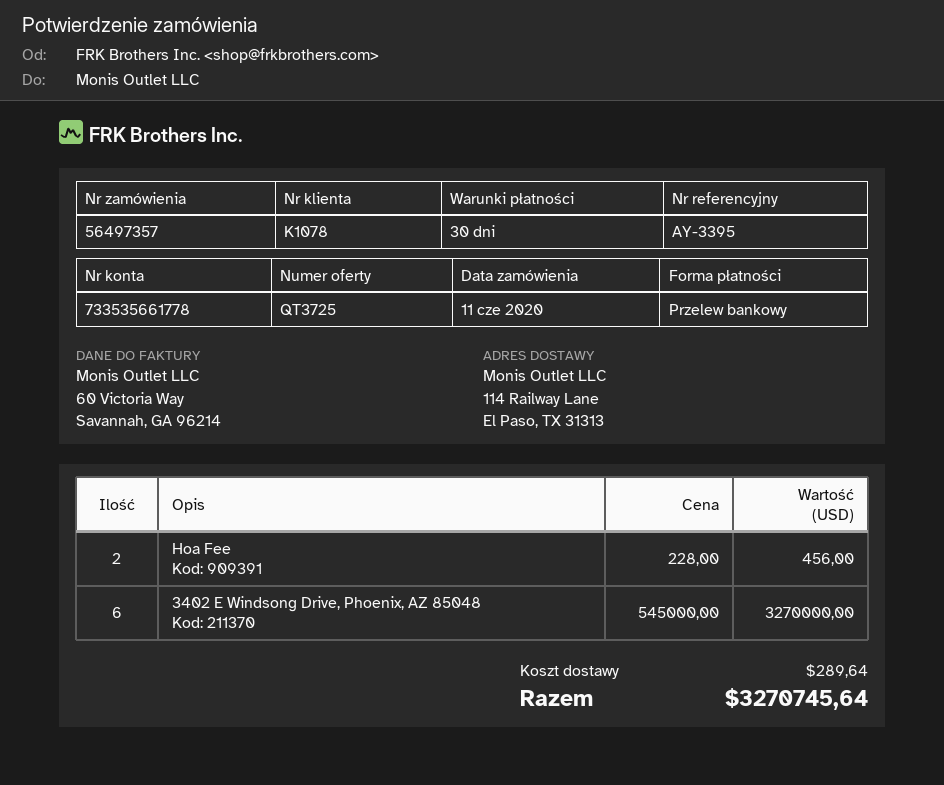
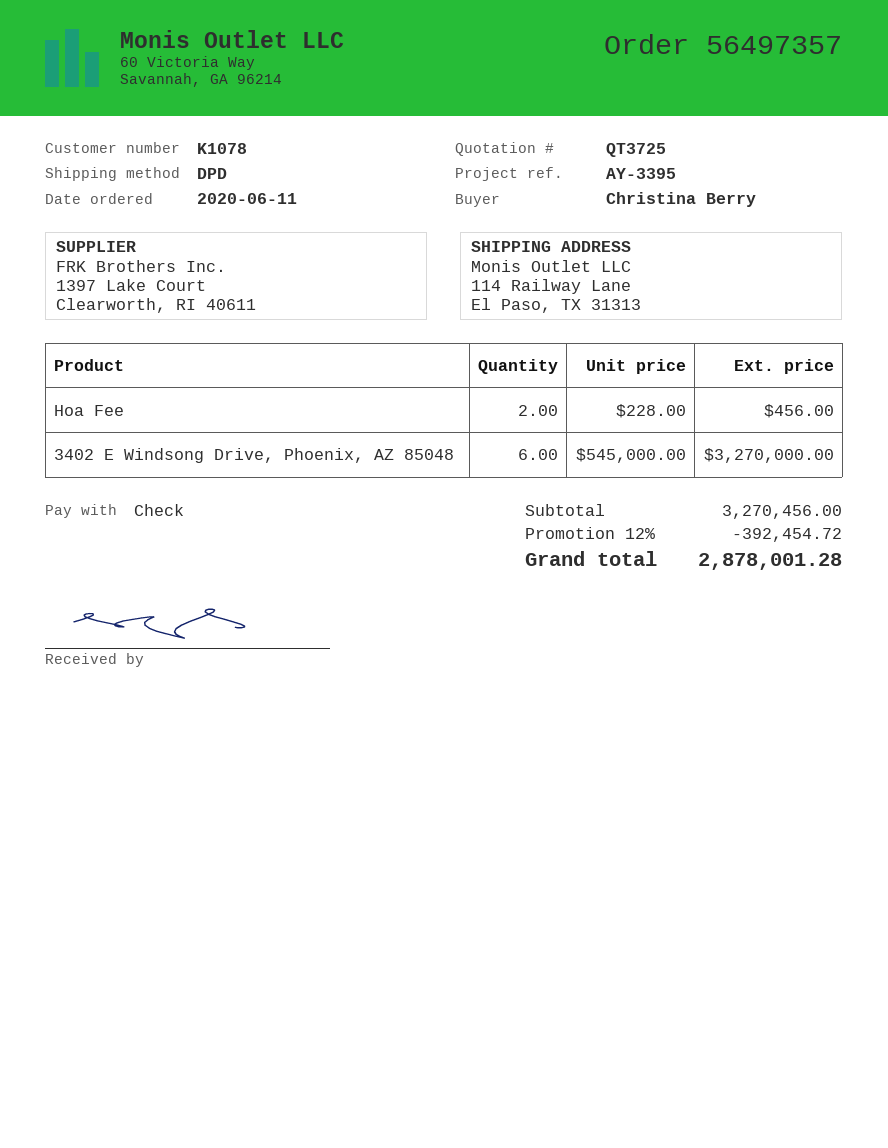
payment method: bank transfer -> cheque
discount: none -> 12% = 392454.72
shipping: 289.64 -> none
total: 3270745.64 -> 2878001.28

